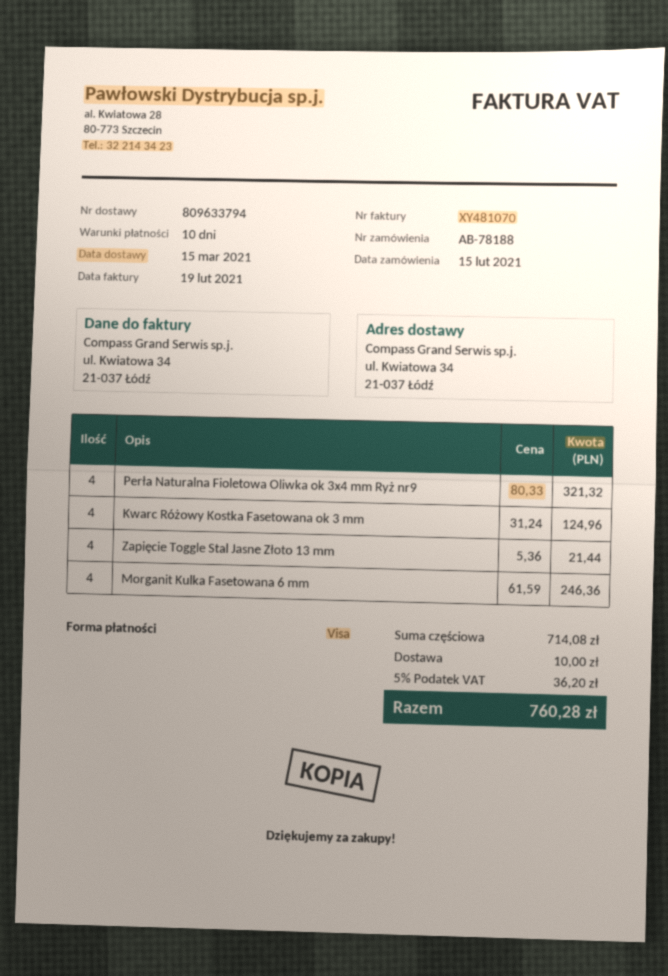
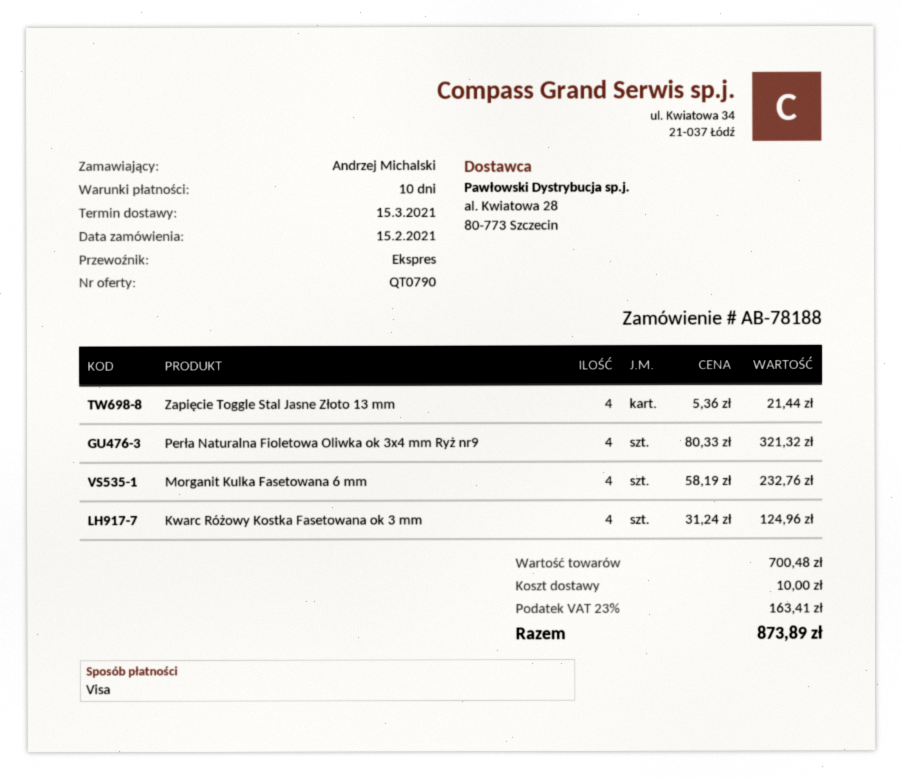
Morganit Kulka Fasetowana 6 mm: 4 x 61.59 = 246.36 -> 4 x 58.19 = 232.76
subtotal: 714.08 -> 700.48
tax: 5% = 36.20 -> 23% = 163.41
total: 760.28 -> 873.89

